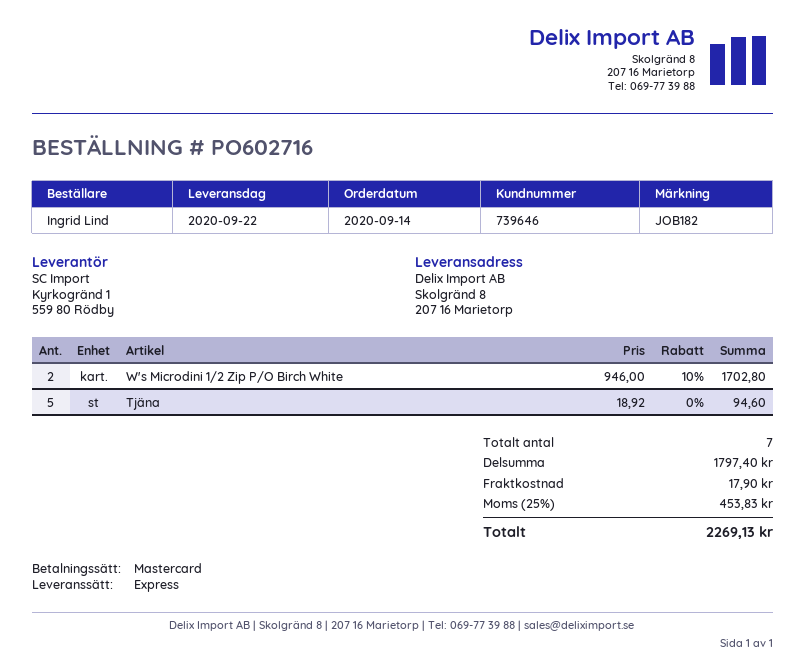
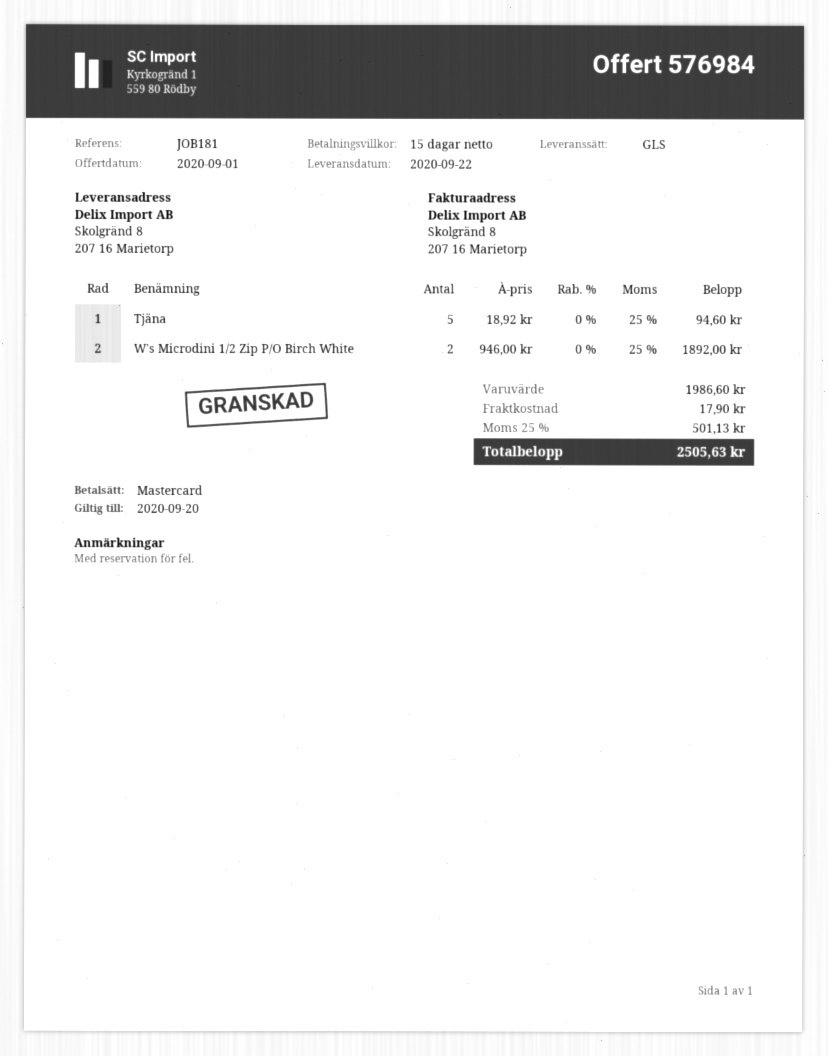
reference: JOB182 -> JOB181
shipping method: express -> GLS
W's Microdini 1/2 Zip P/O Birch White: 2 x 946.00 - 10% = 1702.80 -> 2 x 946.00 = 1892.00
subtotal: 1797.40 -> 1986.60
tax: 25% = 453.83 -> 25% = 501.13
total: 2269.13 -> 2505.63

